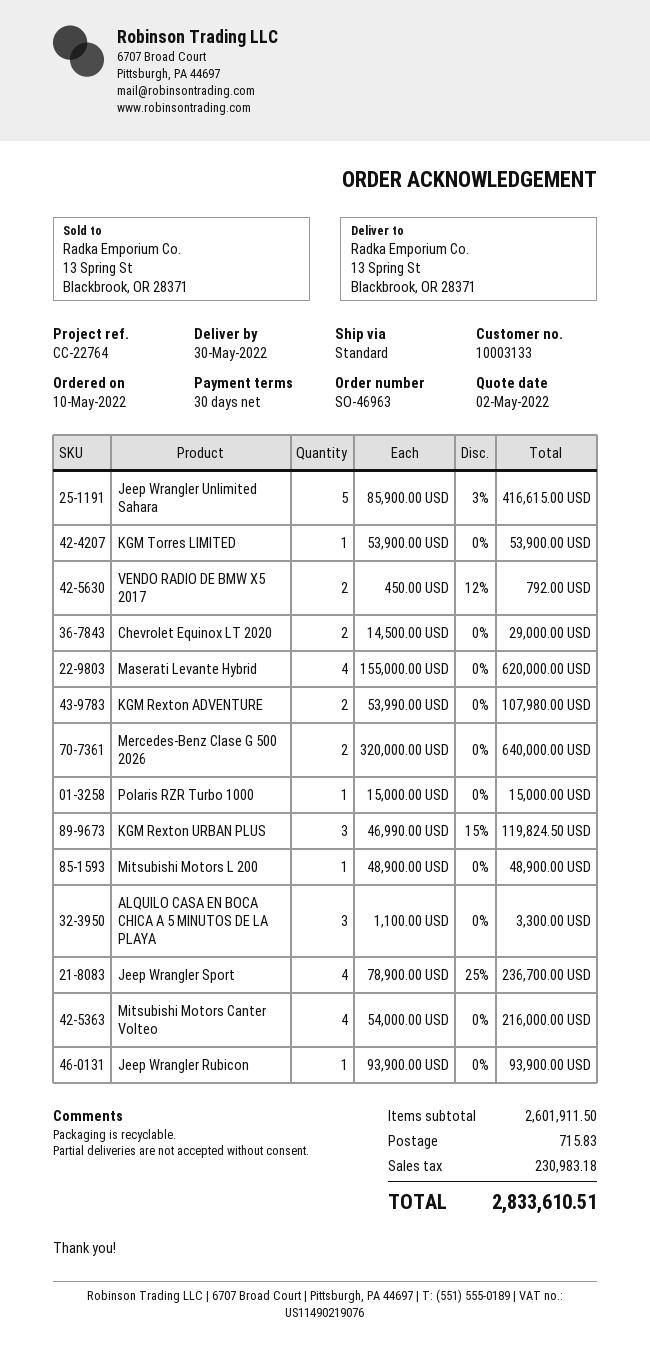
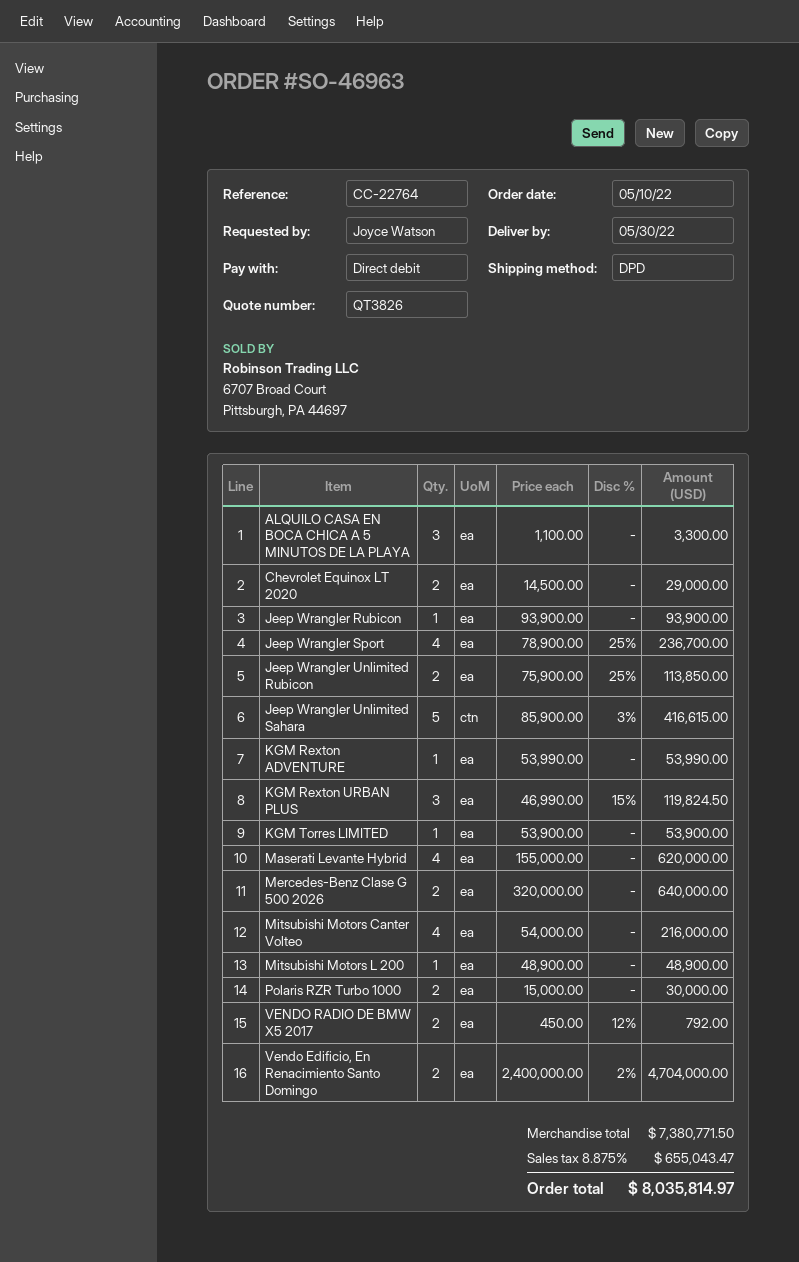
shipping method: standard -> DPD
KGM Rexton ADVENTURE: 2 x 53990.00 = 107980.00 -> 1 x 53990.00 = 53990.00
Polaris RZR Turbo 1000: 1 x 15000.00 = 15000.00 -> 2 x 15000.00 = 30000.00
Jeep Wrangler Unlimited Rubicon: none -> 2 x 75900.00 - 25% = 113850.00
Vendo Edificio, En Renacimiento Santo Domingo: none -> 2 x 2400000.00 - 2% = 4704000.00
subtotal: 2601911.50 -> 7380771.50
shipping: 715.83 -> none
tax: 230983.18 -> 655043.47
total: 2833610.51 -> 8035814.97

